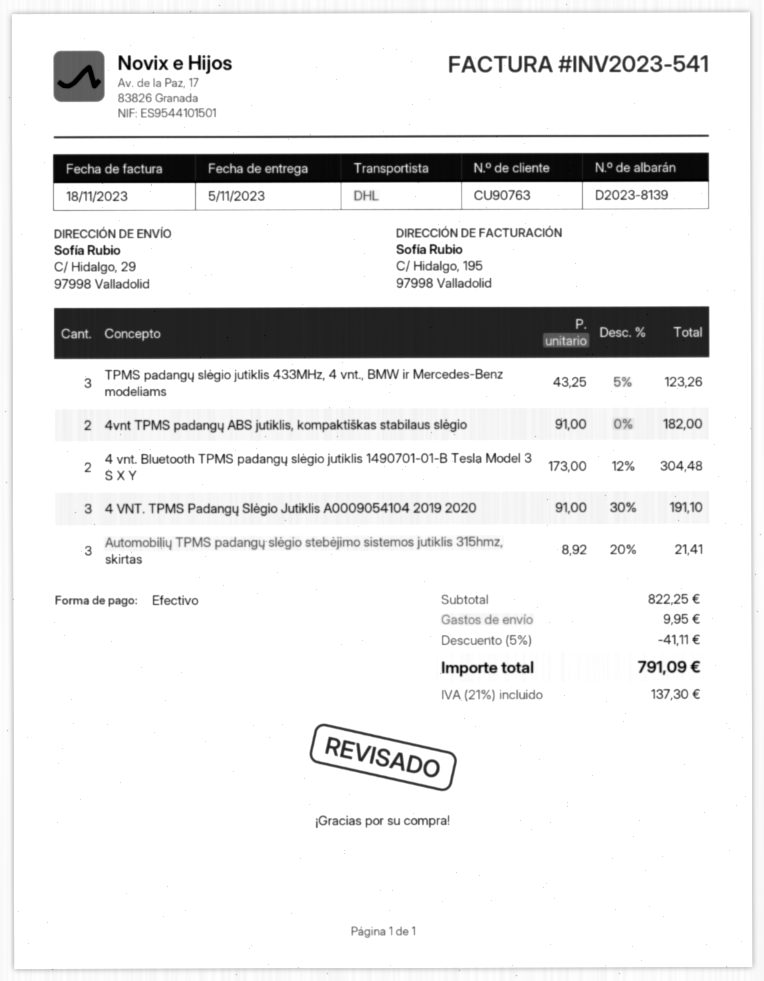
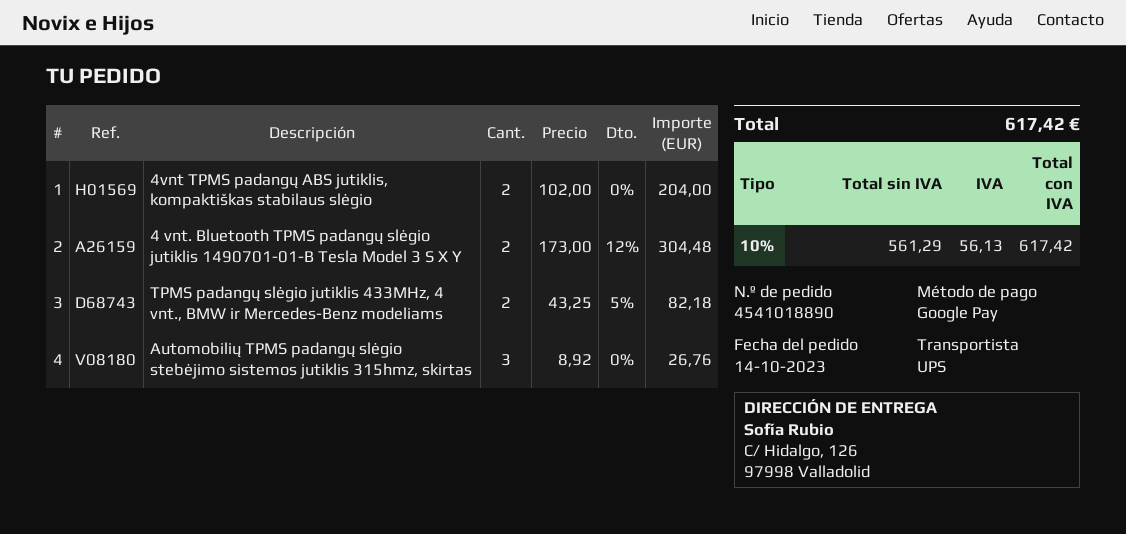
payment method: cash -> Google Pay
shipping method: DHL -> UPS
ship to: C/ Hidalgo, 29, 97998 Valladolid -> C/ Hidalgo, 126, 97998 Valladolid
TPMS padangų slėgio jutiklis 433MHz, 4 vnt., BMW ir Mercedes-Benz modeliams: 3 x 43.25 - 5% = 123.26 -> 2 x 43.25 - 5% = 82.18
4vnt TPMS padangų ABS jutiklis, kompaktiškas stabilaus slėgio: 2 x 91.00 = 182.00 -> 2 x 102.00 = 204.00
4 VNT. TPMS Padangų Slėgio Jutiklis A0009054104 2019 2020: 3 x 91.00 - 30% = 191.10 -> none
Automobilių TPMS padangų slėgio stebėjimo sistemos jutiklis 315hmz, skirtas: 3 x 8.92 - 20% = 21.41 -> 3 x 8.92 = 26.76
discount: 5% = 41.11 -> none
shipping: 9.95 -> none
tax: 21% = 137.30 -> 10% = 56.13
total: 791.09 -> 617.42

